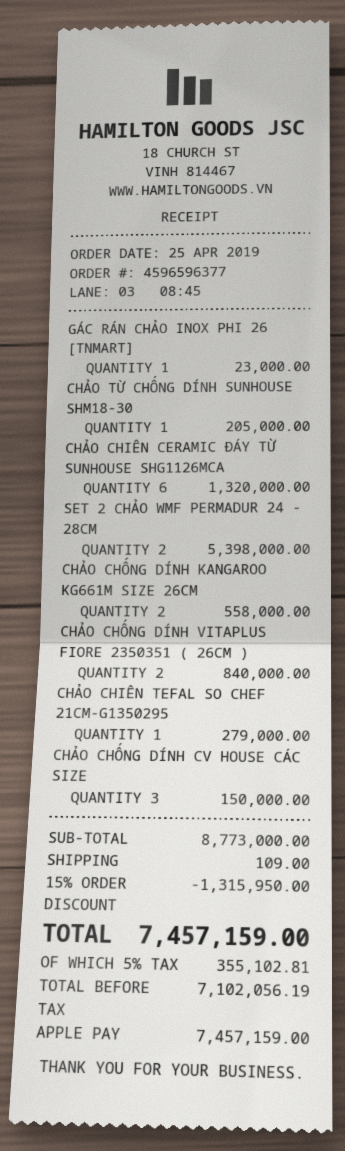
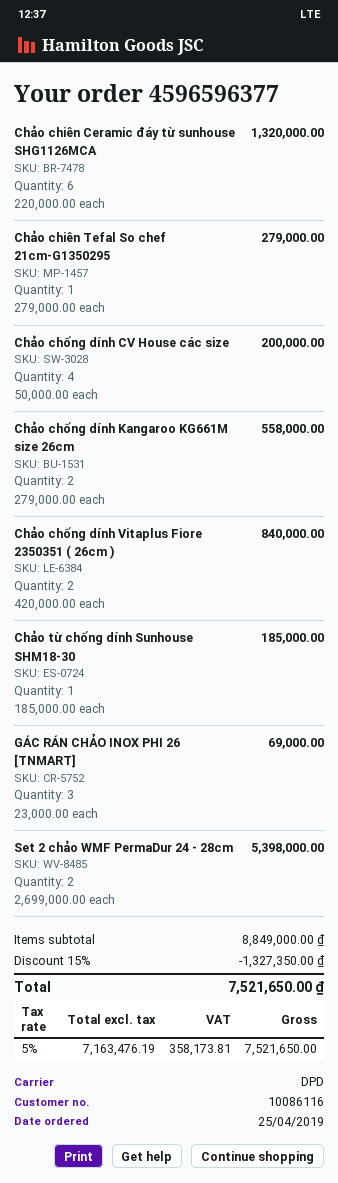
GÁC RÁN CHẢO INOX PHI 26 [TNMART]: 1 for 23000.00 -> 3 for 69000.00
CHẢO TỪ CHỐNG DÍNH SUNHOUSE SHM18-30: 1 for 205000.00 -> 1 for 185000.00
CHẢO CHỐNG DÍNH CV HOUSE CÁC SIZE: 3 for 150000.00 -> 4 for 200000.00
subtotal: 8773000.00 -> 8849000.00
discount: 15% = 1315950.00 -> 15% = 1327350.00
shipping: 109.00 -> none
net: 7102056.19 -> 7163476.19
tax: 5% = 355102.81 -> 5% = 358173.81
total: 7457159.00 -> 7521650.00

